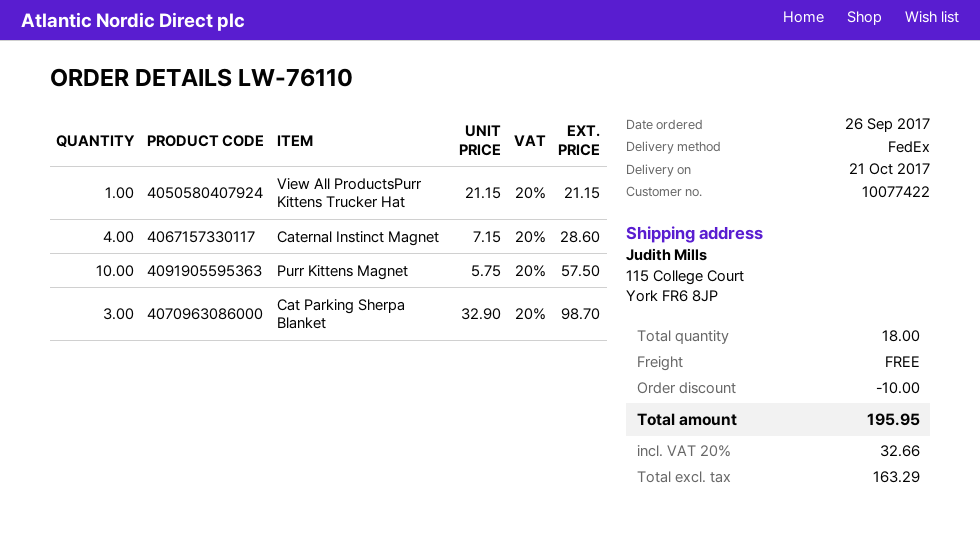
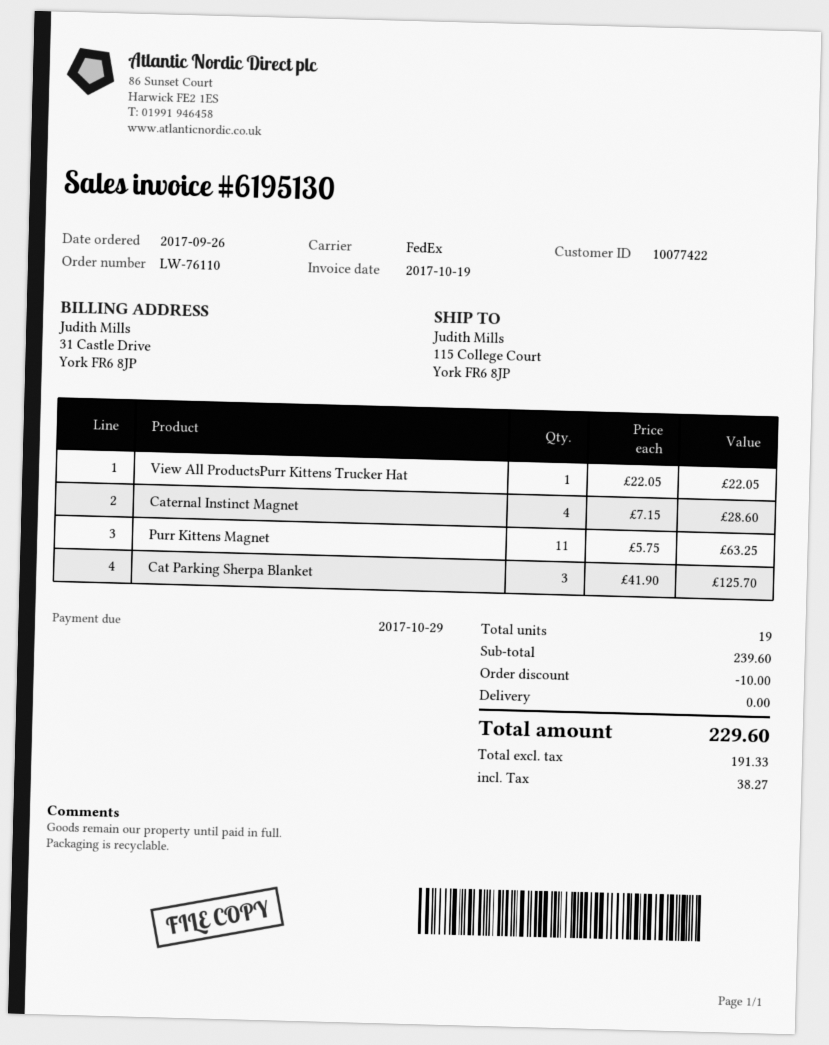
View All ProductsPurr Kittens Trucker Hat: 1 x 21.15 = 21.15 -> 1 x 22.05 = 22.05
Purr Kittens Magnet: 10 x 5.75 = 57.50 -> 11 x 5.75 = 63.25
Cat Parking Sherpa Blanket: 3 x 32.90 = 98.70 -> 3 x 41.90 = 125.70
total quantity: 18 -> 19
net: 163.29 -> 191.33
tax: 32.66 -> 38.27
total: 195.95 -> 229.60

